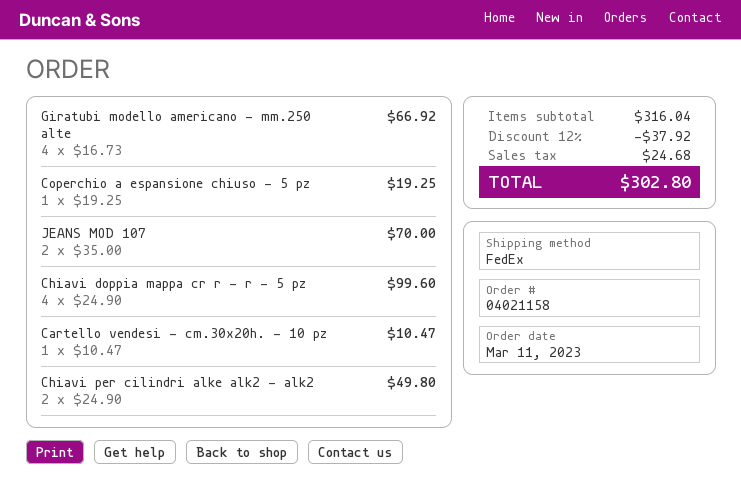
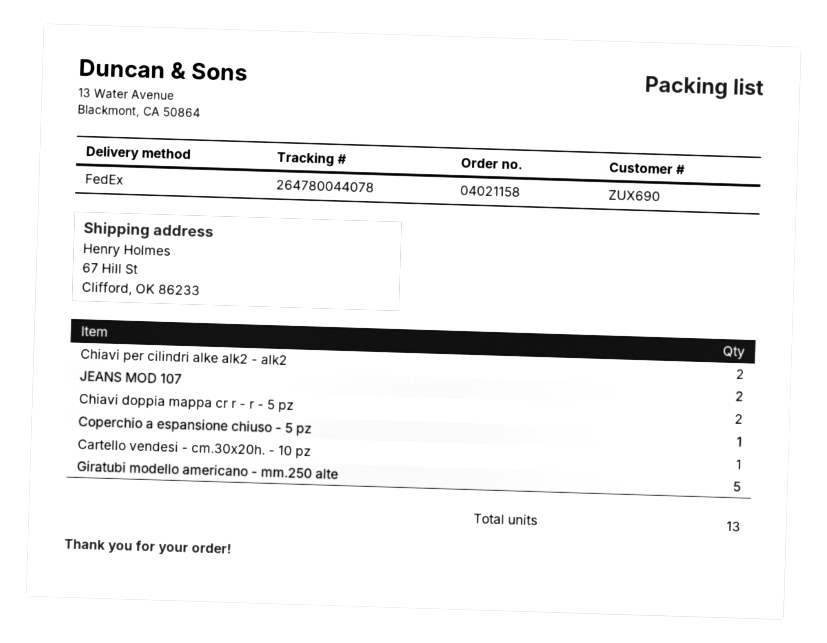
Giratubi modello americano - mm.250 alte: 4 -> 5
Chiavi doppia mappa cr r - r - 5 pz: 4 -> 2

